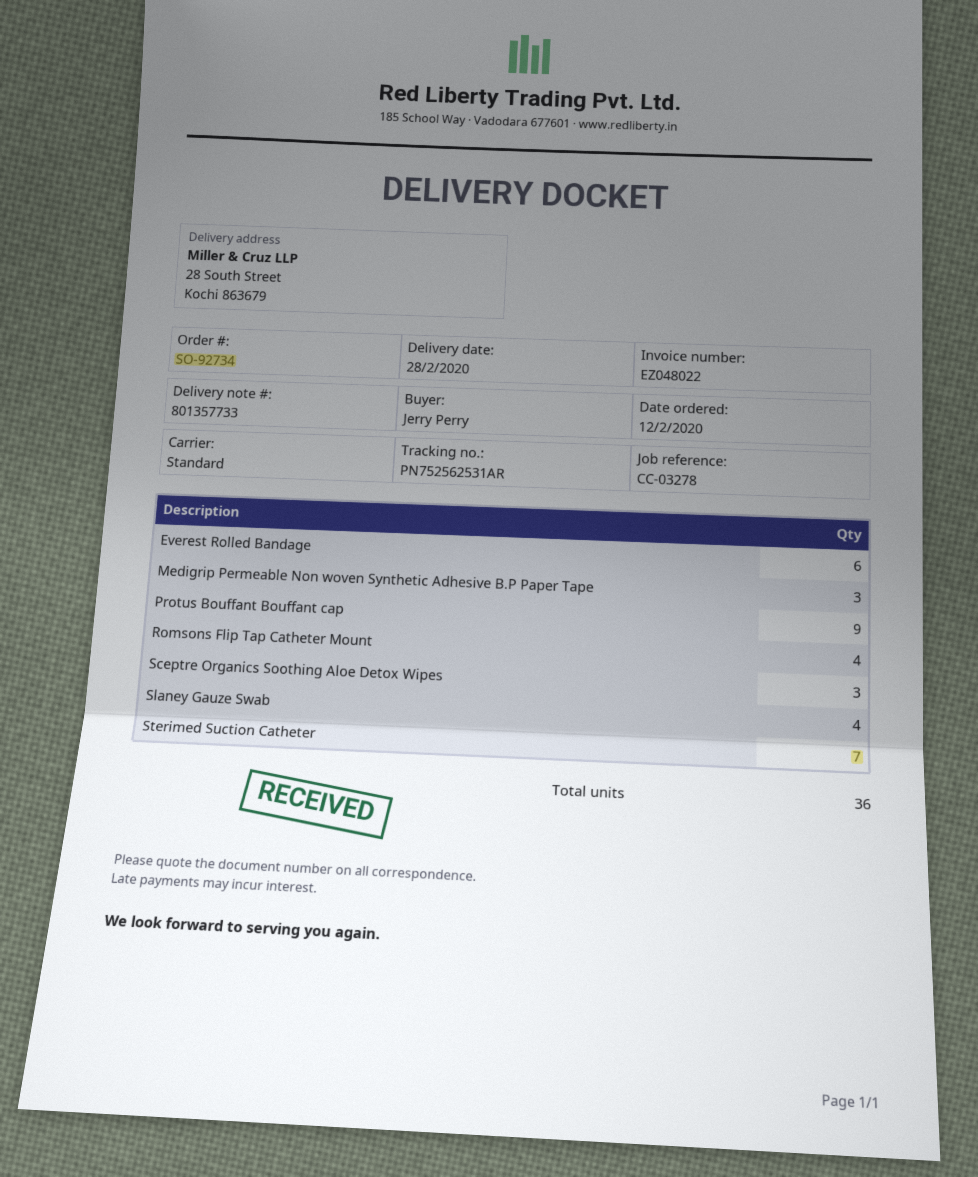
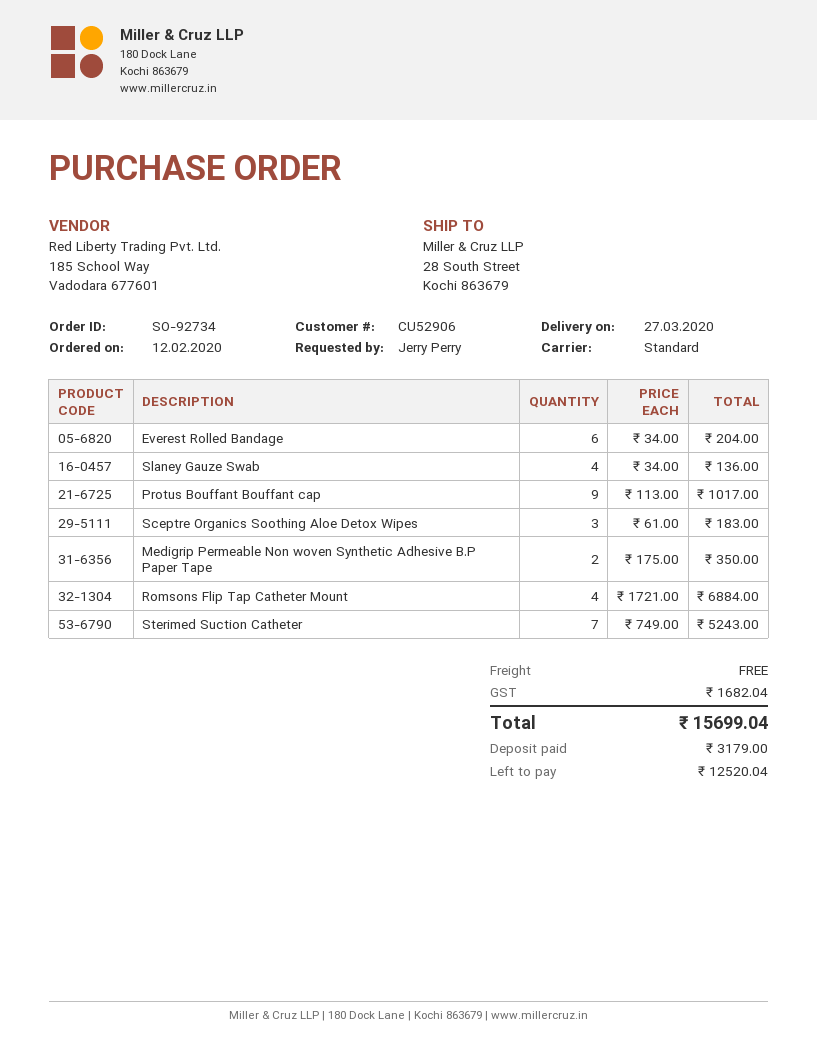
delivery date: 2020-02-28 -> 2020-03-27
Medigrip Permeable Non woven Synthetic Adhesive B.P Paper Tape: 3 -> 2

